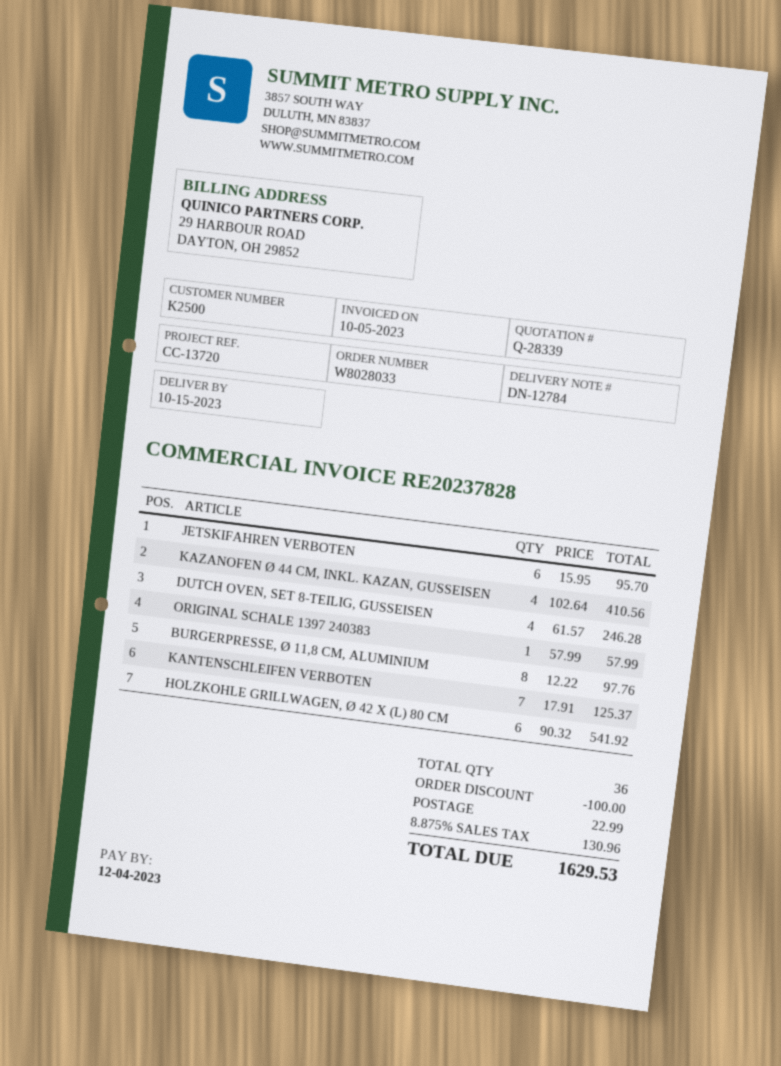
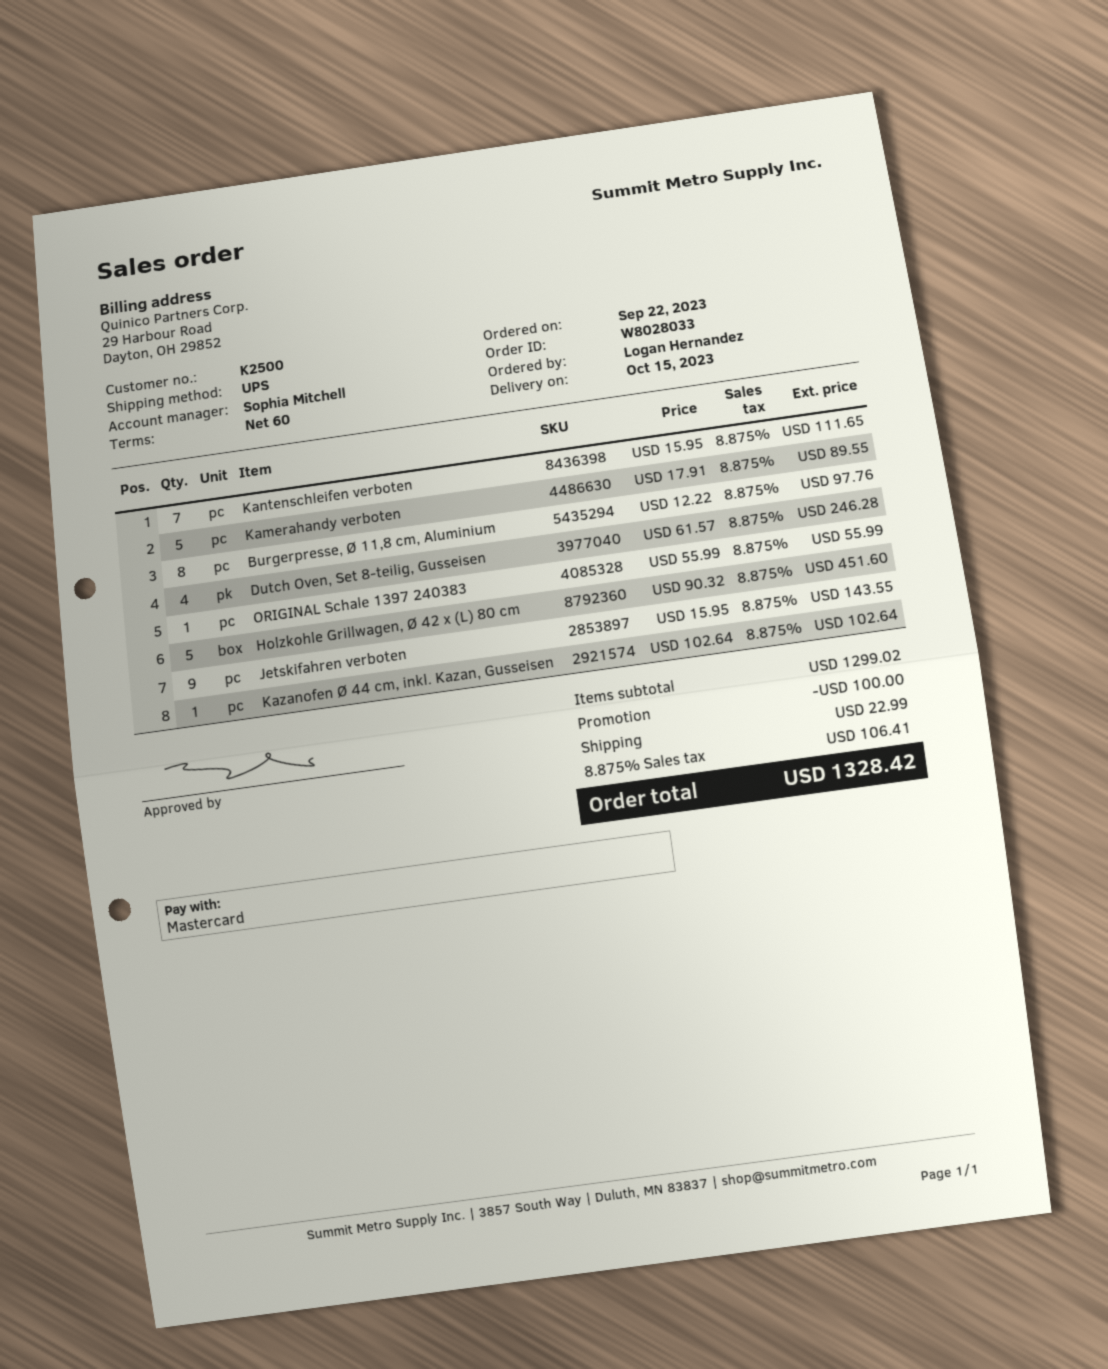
JETSKIFAHREN VERBOTEN: 6 x 15.95 = 95.70 -> 9 x 15.95 = 143.55
KAZANOFEN Ø 44 CM, INKL. KAZAN, GUSSEISEN: 4 x 102.64 = 410.56 -> 1 x 102.64 = 102.64
ORIGINAL SCHALE 1397 240383: 1 x 57.99 = 57.99 -> 1 x 55.99 = 55.99
KANTENSCHLEIFEN VERBOTEN: 7 x 17.91 = 125.37 -> 7 x 15.95 = 111.65
HOLZKOHLE GRILLWAGEN, Ø 42 X (L) 80 CM: 6 x 90.32 = 541.92 -> 5 x 90.32 = 451.60
Kamerahandy verboten: none -> 5 x 17.91 = 89.55
tax: 8.875% = 130.96 -> 8.875% = 106.41
total: 1629.53 -> 1328.42

